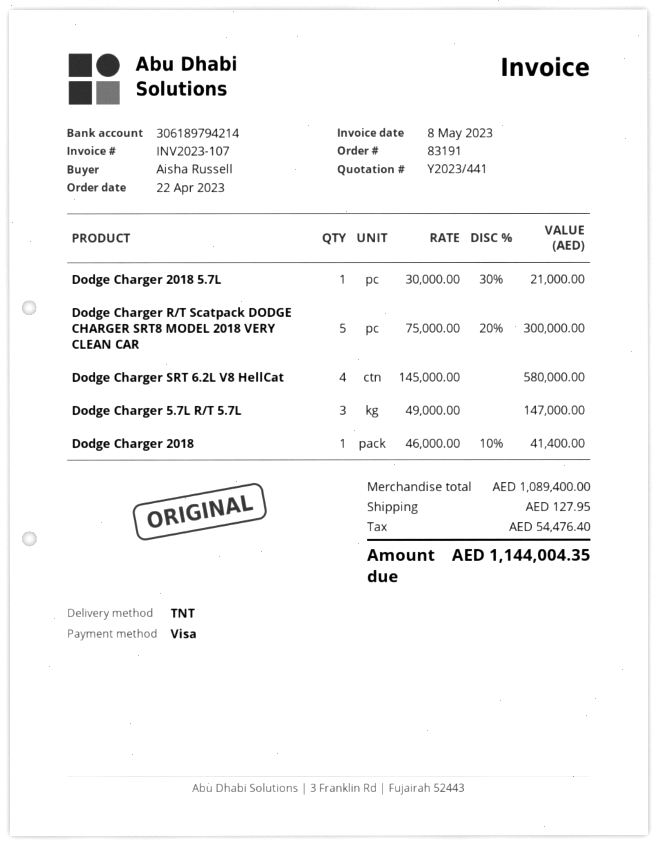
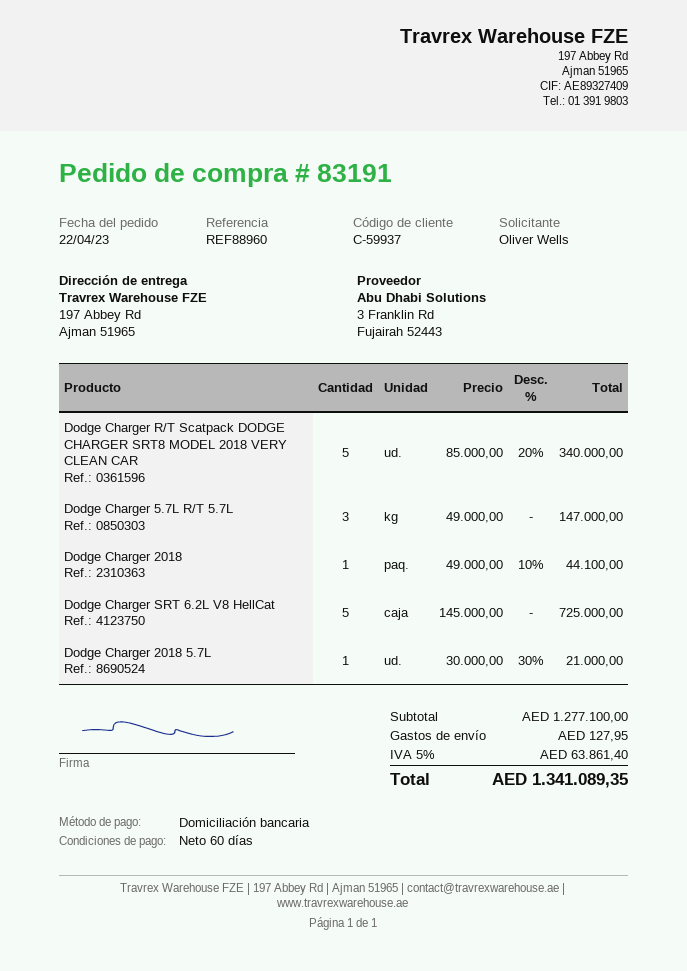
ordered by: Aisha Russell -> Oliver Wells
payment method: Visa -> direct debit
Dodge Charger R/T Scatpack DODGE CHARGER SRT8 MODEL 2018 VERY CLEAN CAR: 5 x 75000.00 - 20% = 300000.00 -> 5 x 85000.00 - 20% = 340000.00
Dodge Charger SRT 6.2L V8 HellCat: 4 x 145000.00 = 580000.00 -> 5 x 145000.00 = 725000.00
Dodge Charger 2018: 1 x 46000.00 - 10% = 41400.00 -> 1 x 49000.00 - 10% = 44100.00
subtotal: 1089400.00 -> 1277100.00
tax: 54476.40 -> 63861.40
total: 1144004.35 -> 1341089.35

